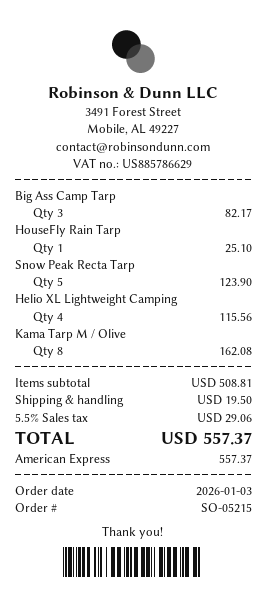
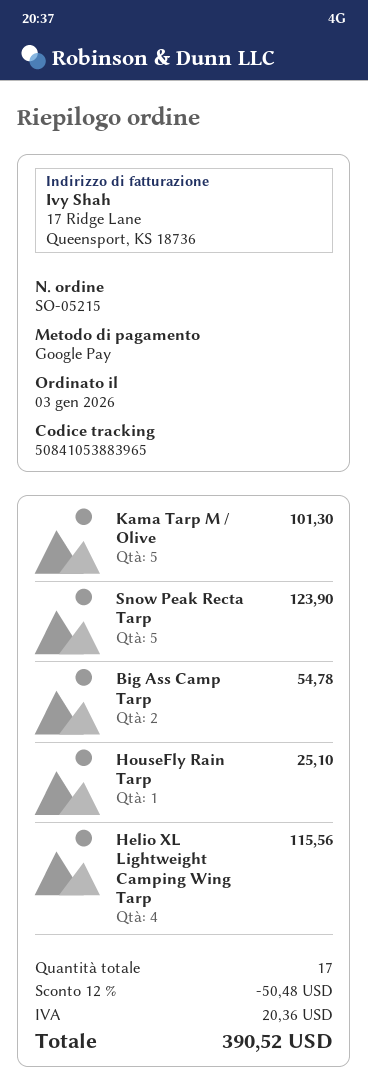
payment method: American Express -> Google Pay
Big Ass Camp Tarp: 3 for 82.17 -> 2 for 54.78
Kama Tarp M / Olive: 8 for 162.08 -> 5 for 101.30
discount: none -> 12% = 50.48
shipping: 19.50 -> none
tax: 29.06 -> 20.36
total: 557.37 -> 390.52

